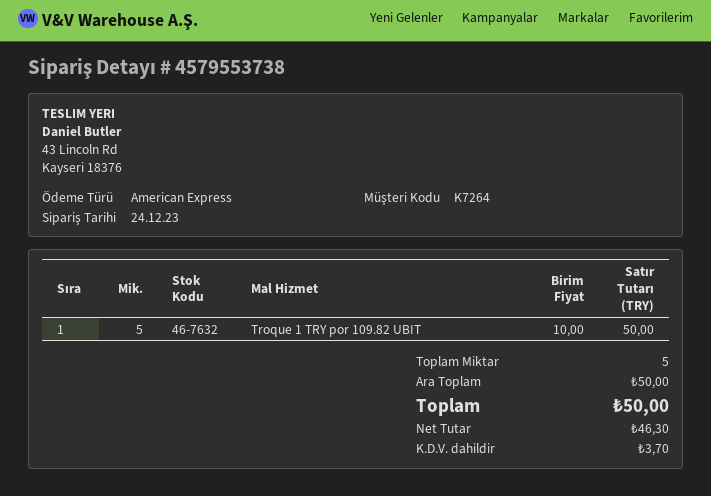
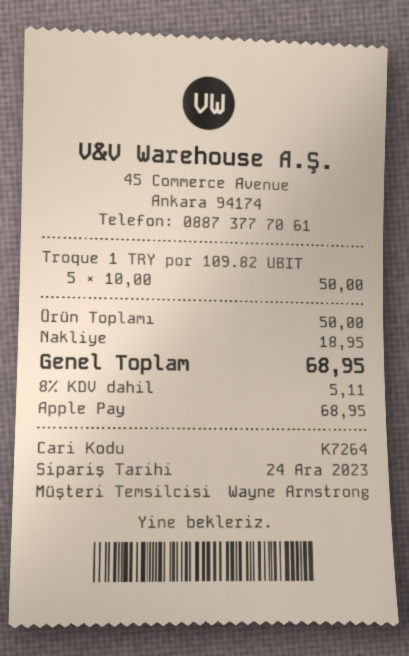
payment method: American Express -> Apple Pay
shipping: none -> 18.95
tax: 3.70 -> 5.11
total: 50.00 -> 68.95

